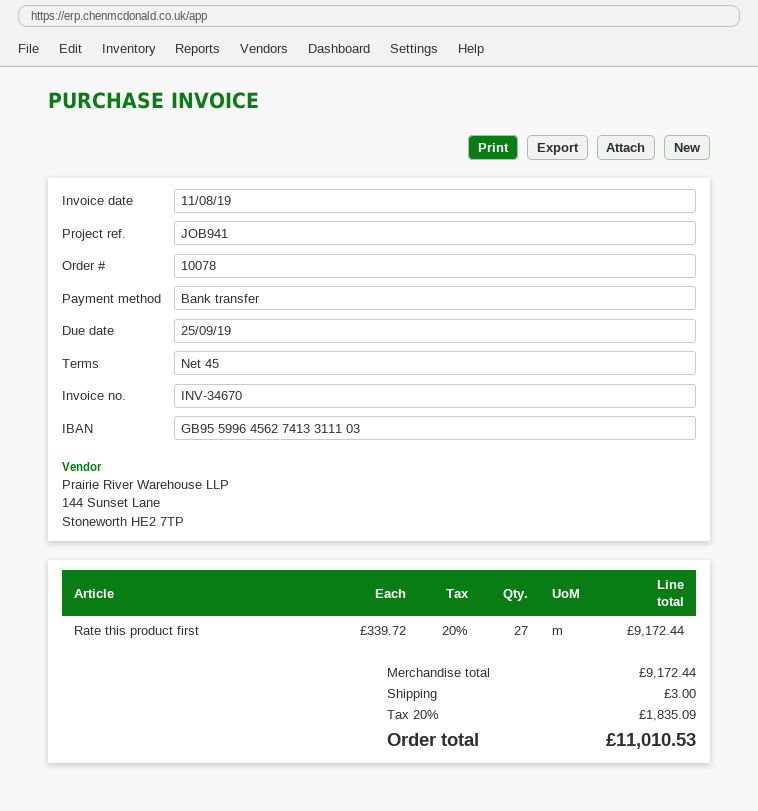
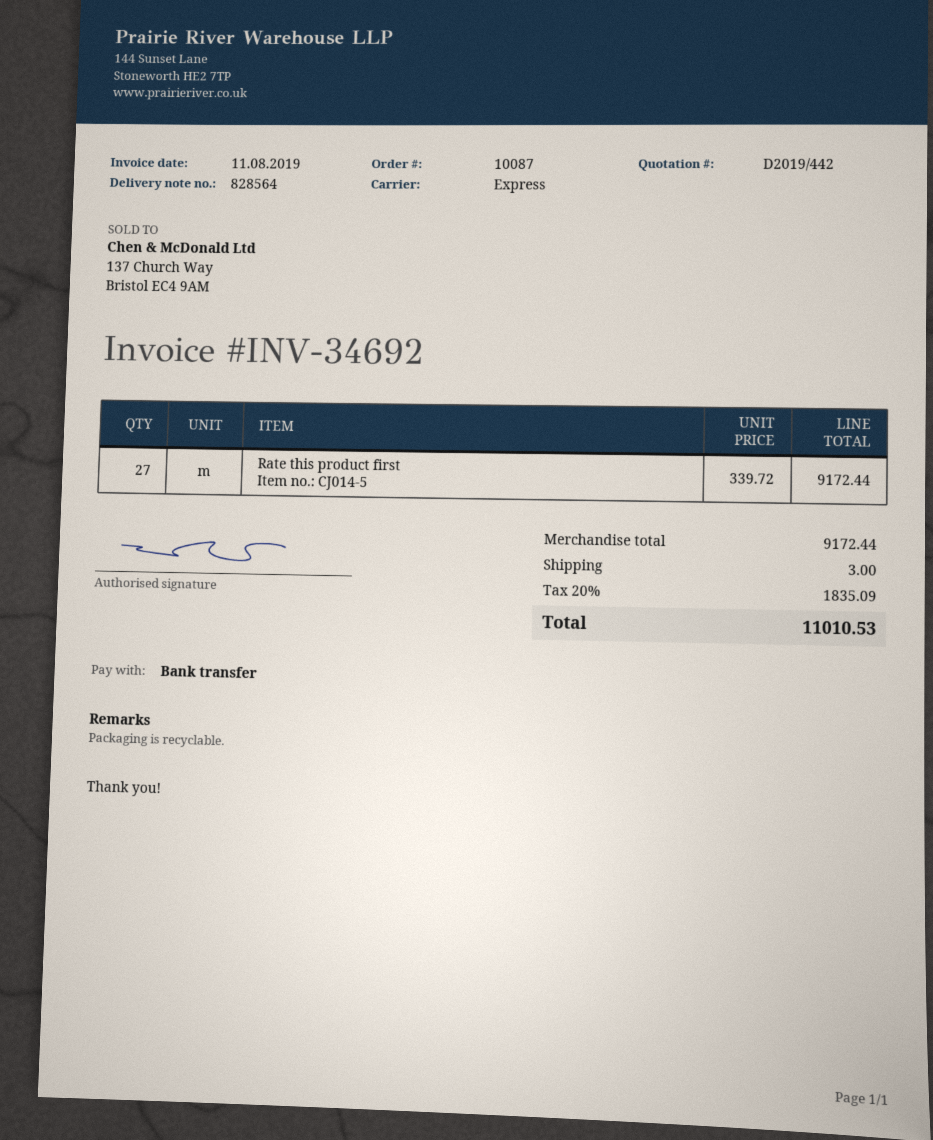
order number: 10078 -> 10087
invoice number: INV-34670 -> INV-34692

